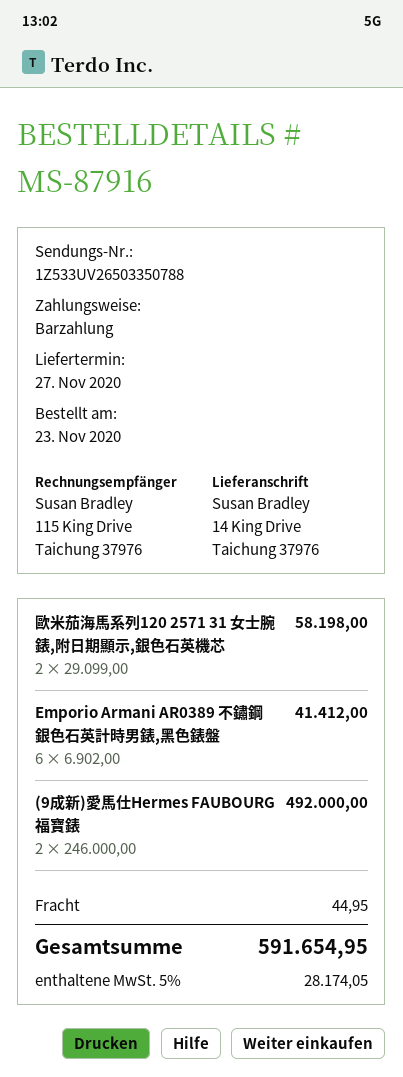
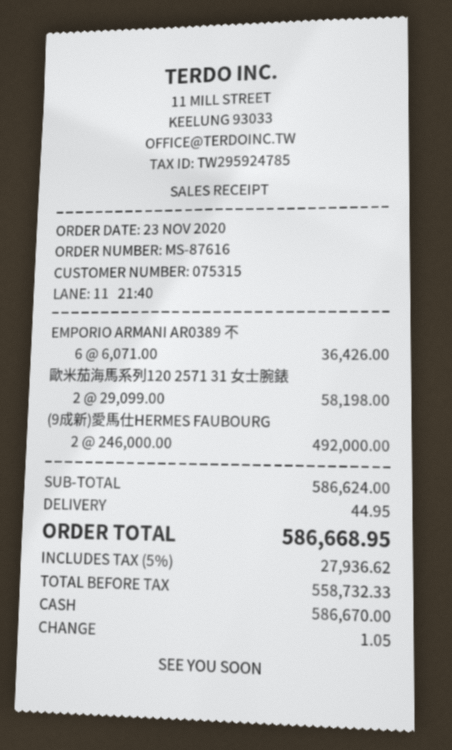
order number: MS-87916 -> MS-87616
Emporio Armani AR0389 不鏽鋼銀色石英計時男錶,黑色錶盤: 6 x 6902.00 = 41412.00 -> 6 x 6071.00 = 36426.00
tax: 5% = 28174.05 -> 5% = 27936.62
total: 591654.95 -> 586668.95

